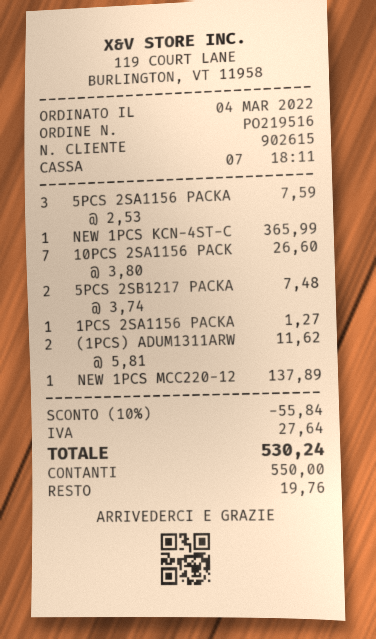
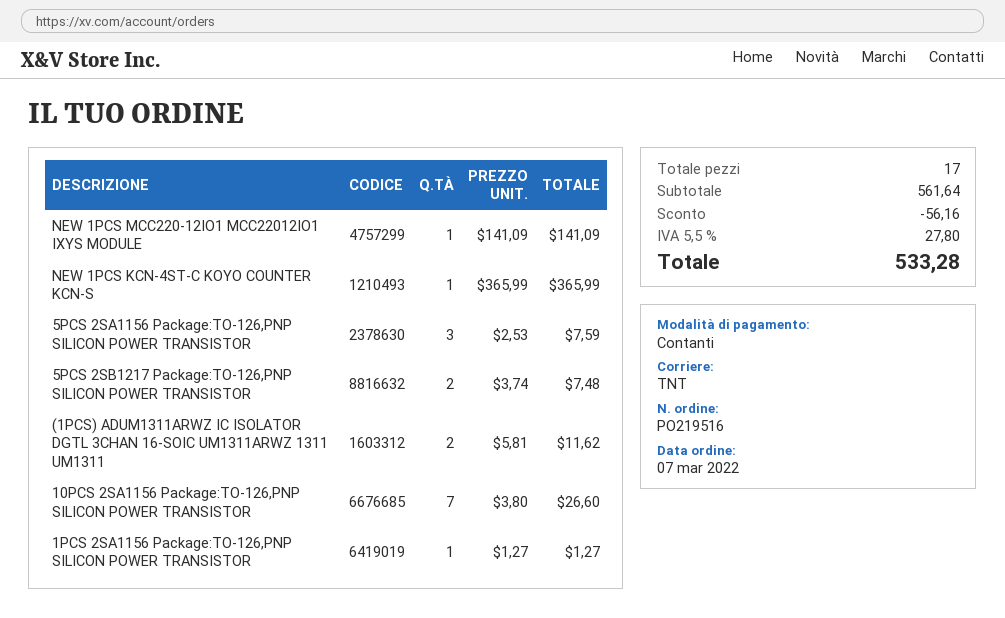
order date: 2022-03-04 -> 2022-03-07
NEW 1PCS MCC220-12: 1 x 137.89 = 137.89 -> 1 x 141.09 = 141.09
discount: 55.84 -> 56.16
tax: 27.64 -> 27.80
total: 530.24 -> 533.28

